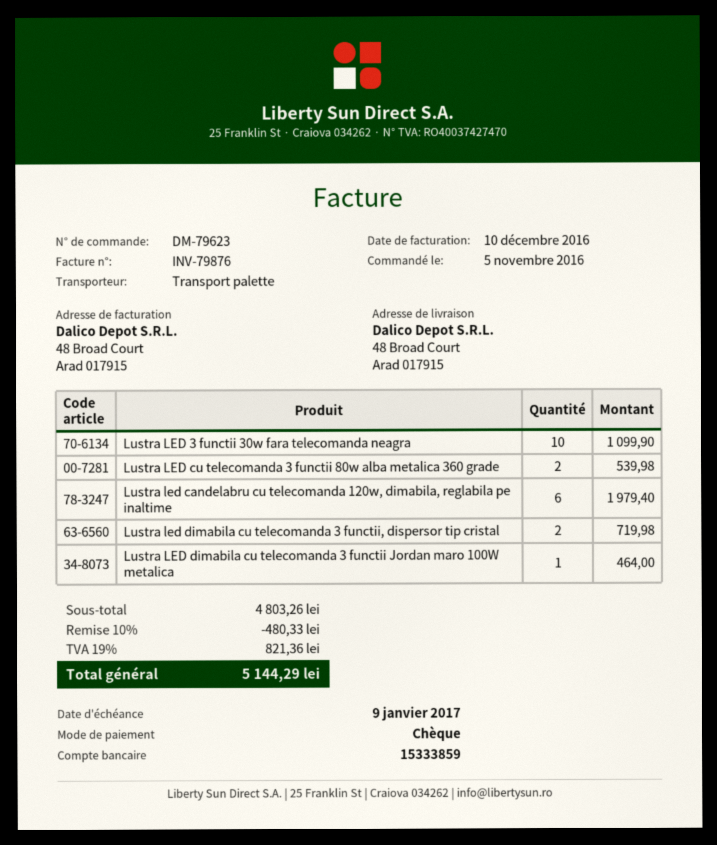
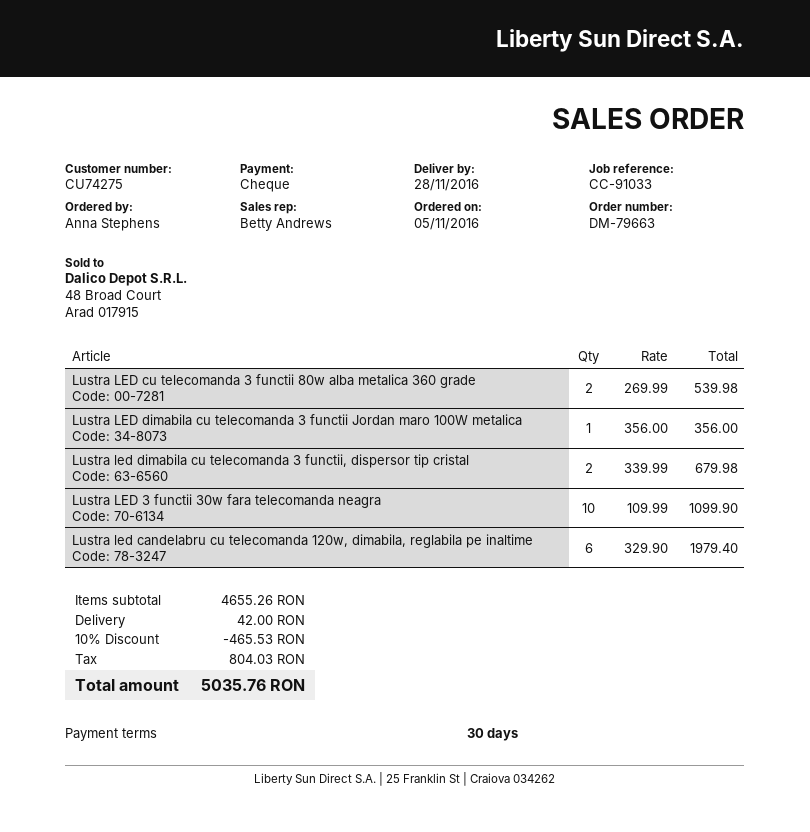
order number: DM-79623 -> DM-79663
Lustra led dimabila cu telecomanda 3 functii, dispersor tip cristal: 2 for 719.98 -> 2 for 679.98
Lustra LED dimabila cu telecomanda 3 functii Jordan maro 100W metalica: 1 for 464.00 -> 1 for 356.00
subtotal: 4803.26 -> 4655.26
discount: 10% = 480.33 -> 10% = 465.53
shipping: none -> 42.00
tax: 821.36 -> 804.03
total: 5144.29 -> 5035.76

